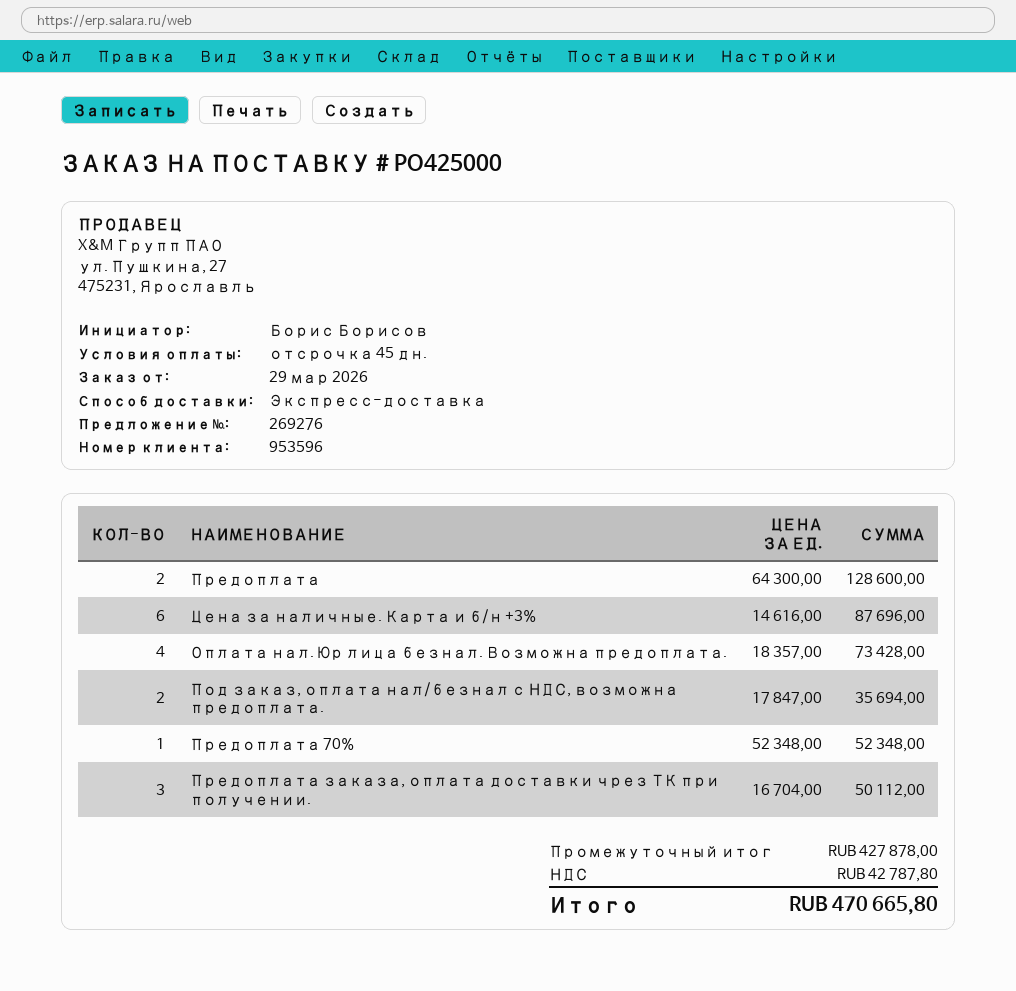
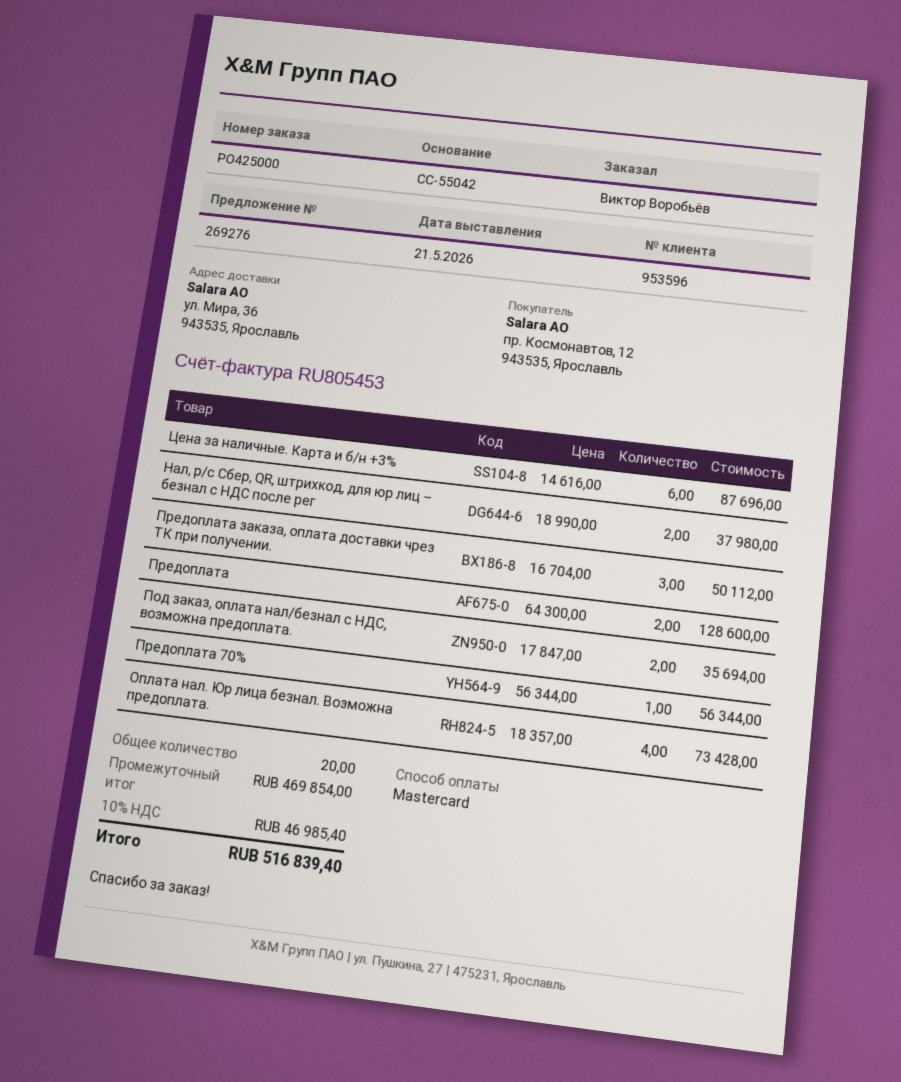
ordered by: Борис Борисов -> Виктор Воробьёв
Предоплата 70%: 1 x 52348.00 = 52348.00 -> 1 x 56344.00 = 56344.00
Нал, р/с Сбер, QR, штрихкод, для юр лиц – безнал с НДС после рег: none -> 2 x 18990.00 = 37980.00
subtotal: 427878.00 -> 469854.00
tax: 42787.80 -> 46985.40
total: 470665.80 -> 516839.40

